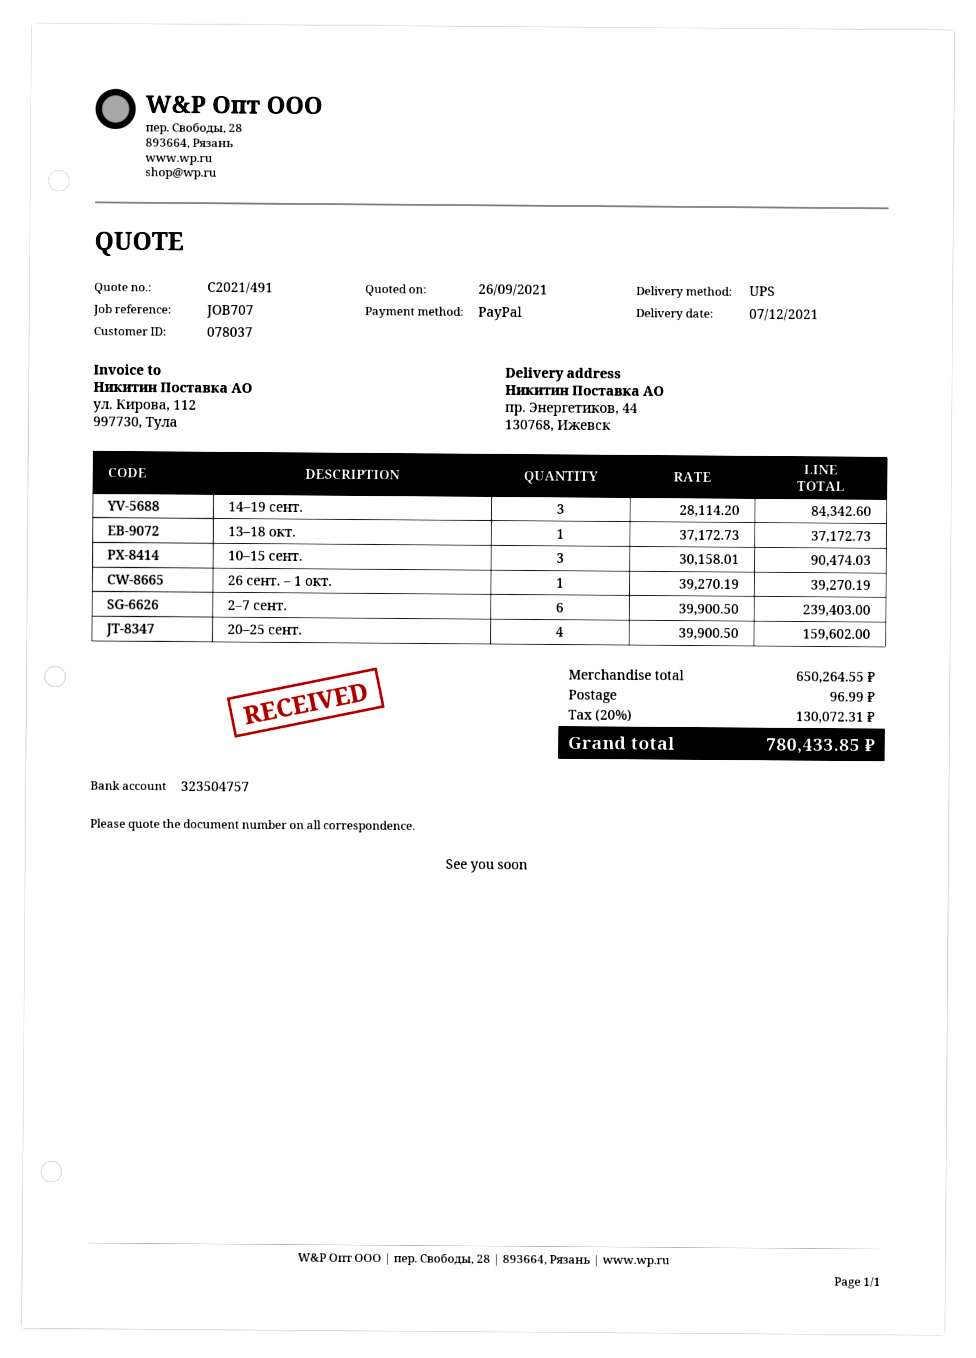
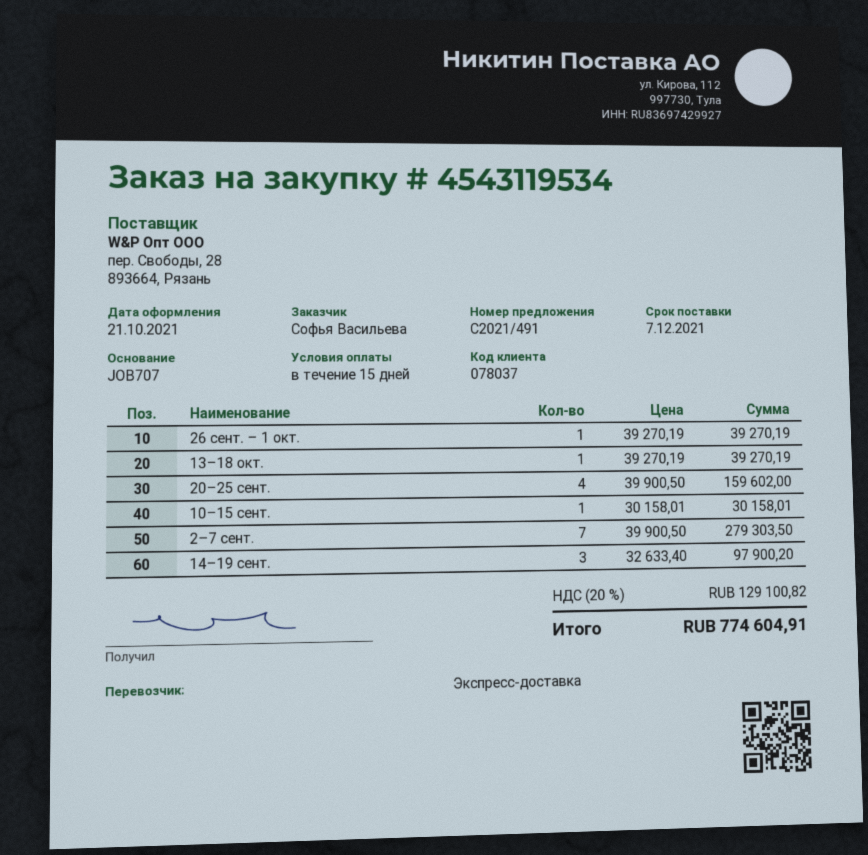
shipping method: UPS -> express
14–19 сент.: 3 x 28114.20 = 84342.60 -> 3 x 32633.40 = 97900.20
13–18 окт.: 1 x 37172.73 = 37172.73 -> 1 x 39270.19 = 39270.19
10–15 сент.: 3 x 30158.01 = 90474.03 -> 1 x 30158.01 = 30158.01
2–7 сент.: 6 x 39900.50 = 239403.00 -> 7 x 39900.50 = 279303.50
shipping: 96.99 -> none
tax: 20% = 130072.31 -> 20% = 129100.82
total: 780433.85 -> 774604.91

